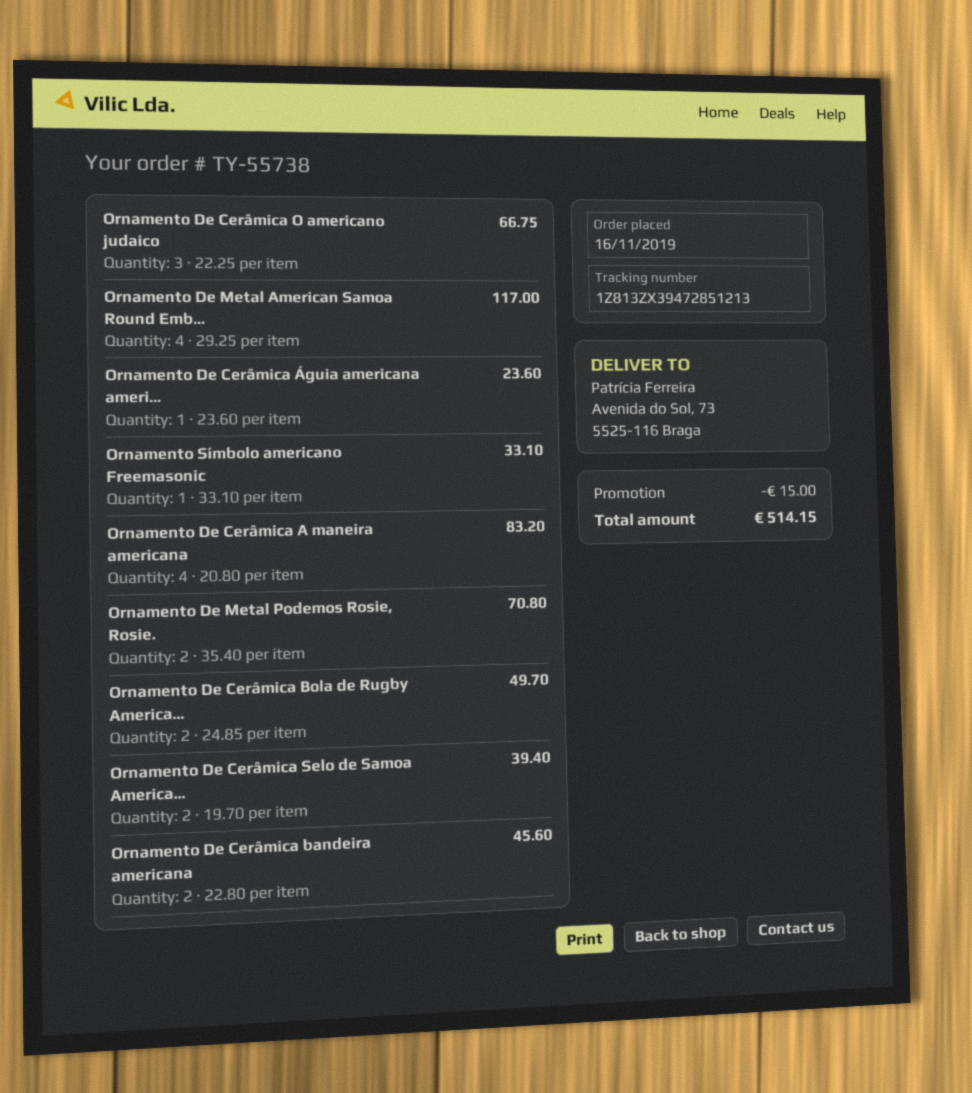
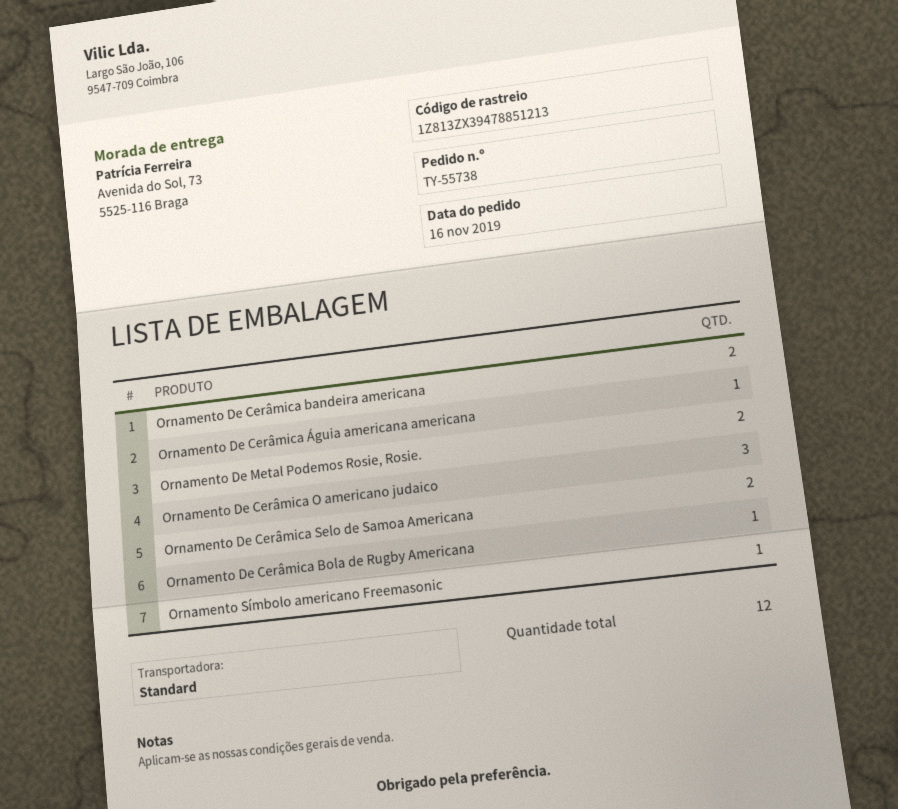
tracking number: 1Z813ZX39472851213 -> 1Z813ZX39478851213
Ornamento De Metal American Samoa Round Emb...: 4 -> none
Ornamento De Cerâmica A maneira americana: 4 -> none
Ornamento De Cerâmica Bola de Rugby America...: 2 -> 1

